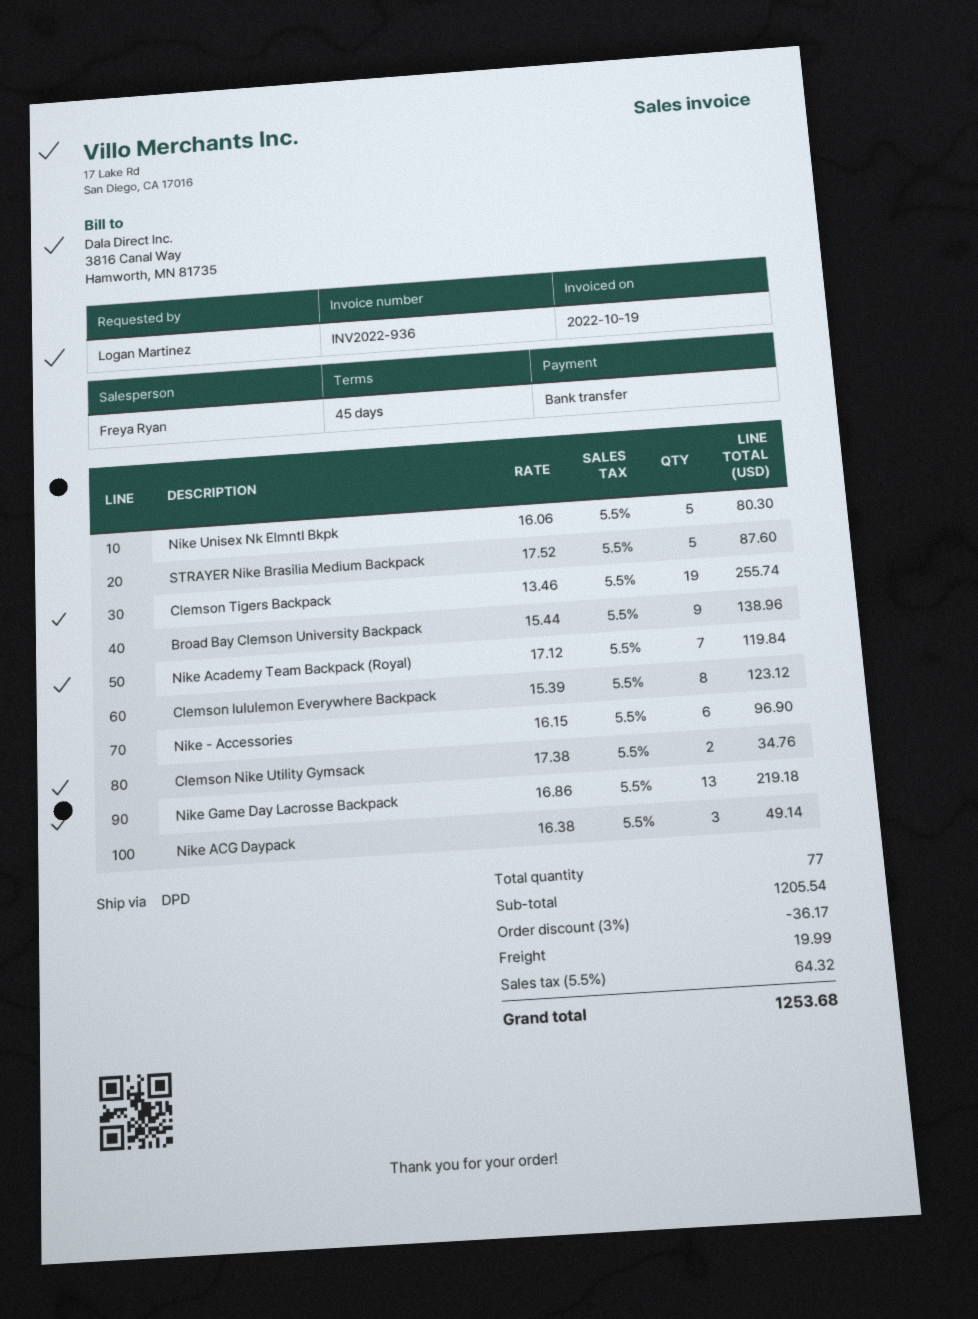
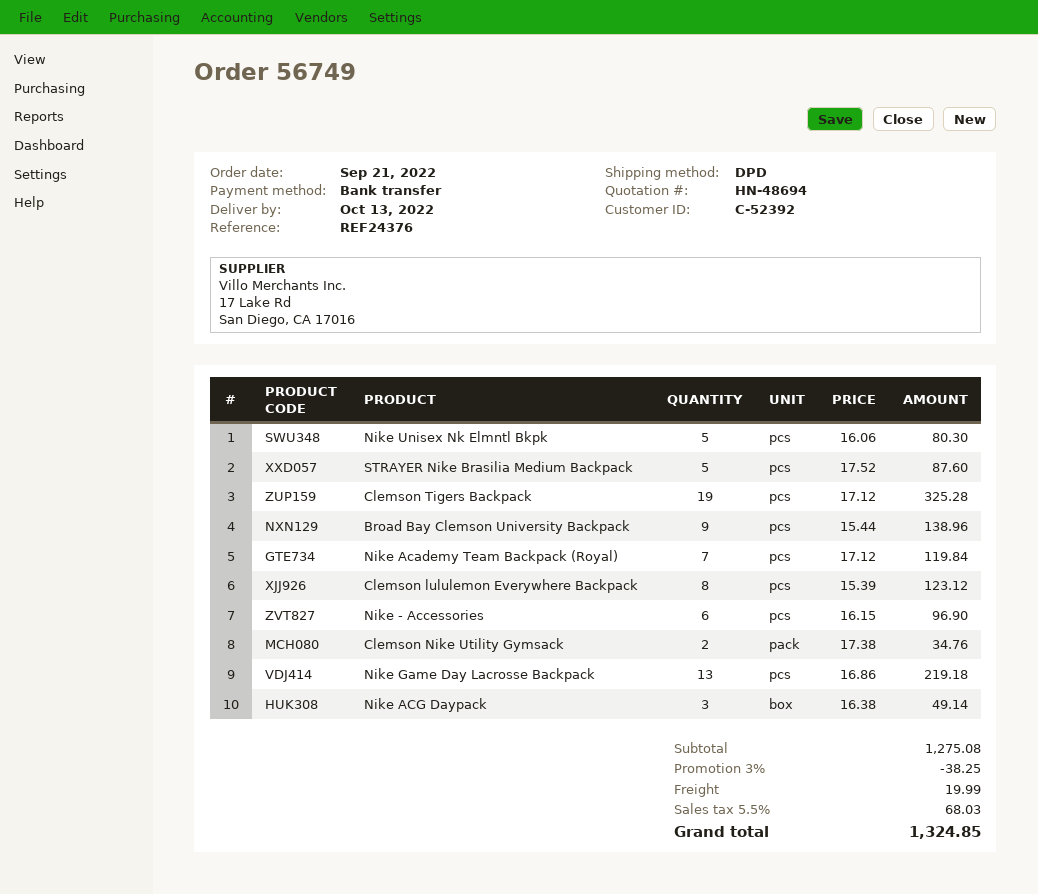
Clemson Tigers Backpack: 19 x 13.46 = 255.74 -> 19 x 17.12 = 325.28
subtotal: 1205.54 -> 1275.08
discount: 3% = 36.17 -> 3% = 38.25
tax: 5.5% = 64.32 -> 5.5% = 68.03
total: 1253.68 -> 1324.85

